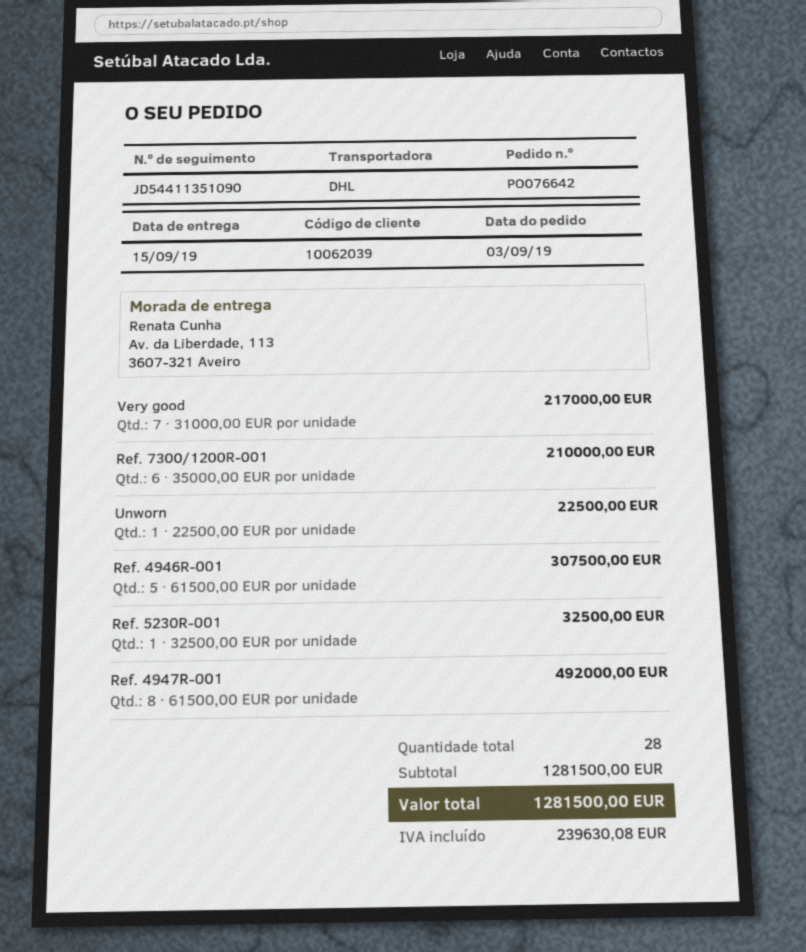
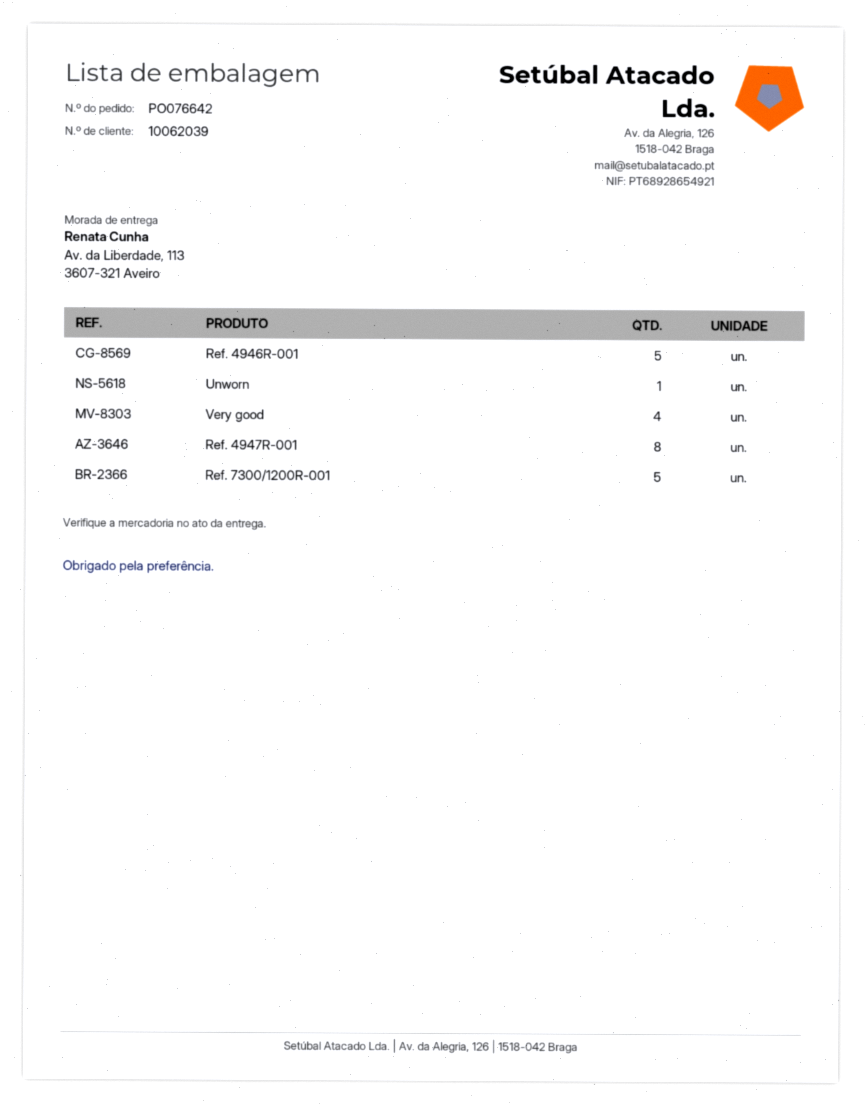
Very good: 7 -> 4
Ref. 7300/1200R-001: 6 -> 5
Ref. 5230R-001: 1 -> none

